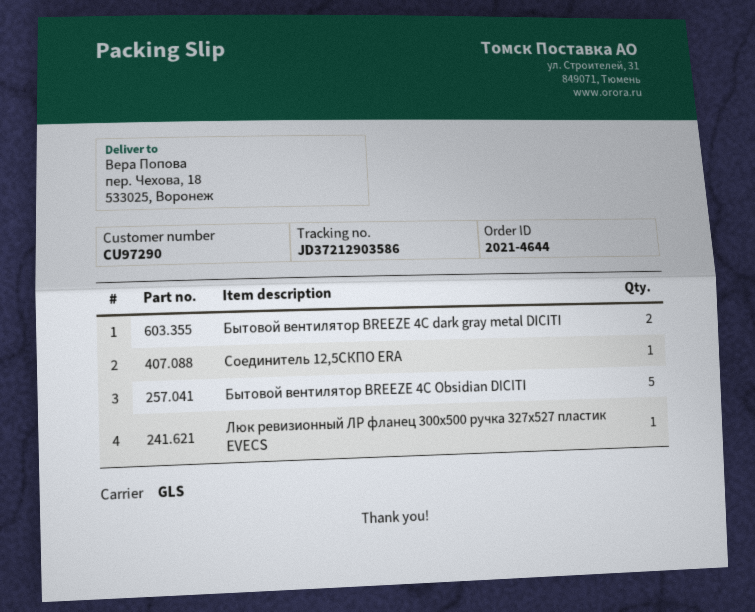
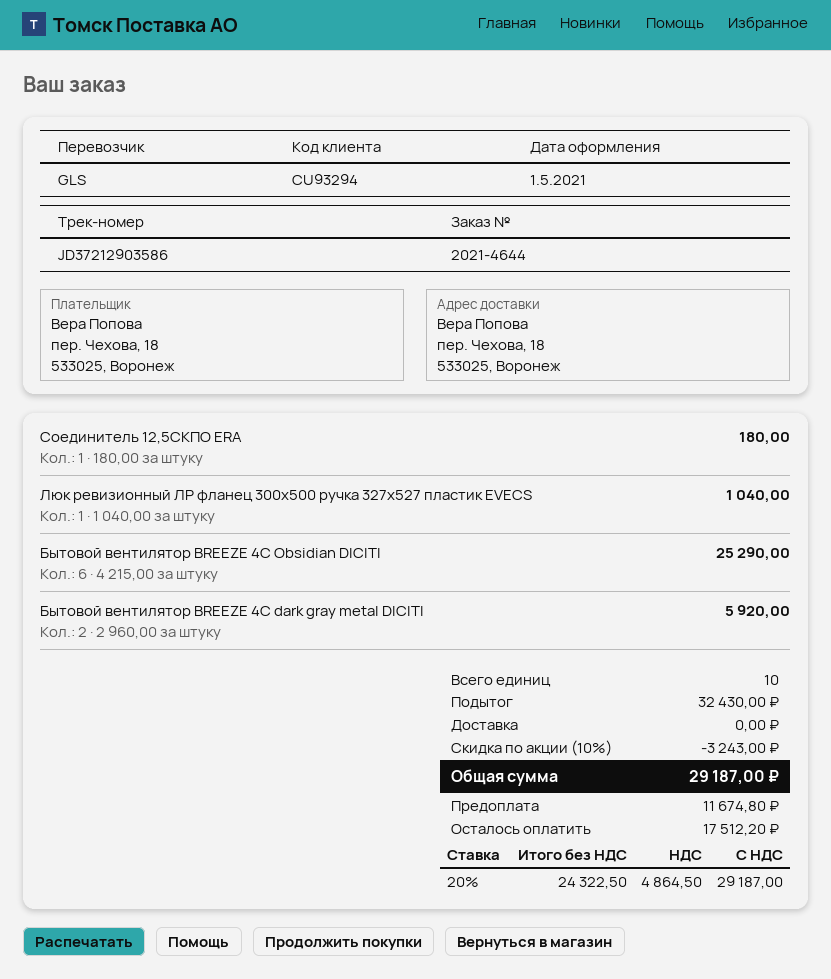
customer number: CU97290 -> CU93294
Бытовой вентилятор BREEZE 4C Obsidian DICITI: 5 -> 6

